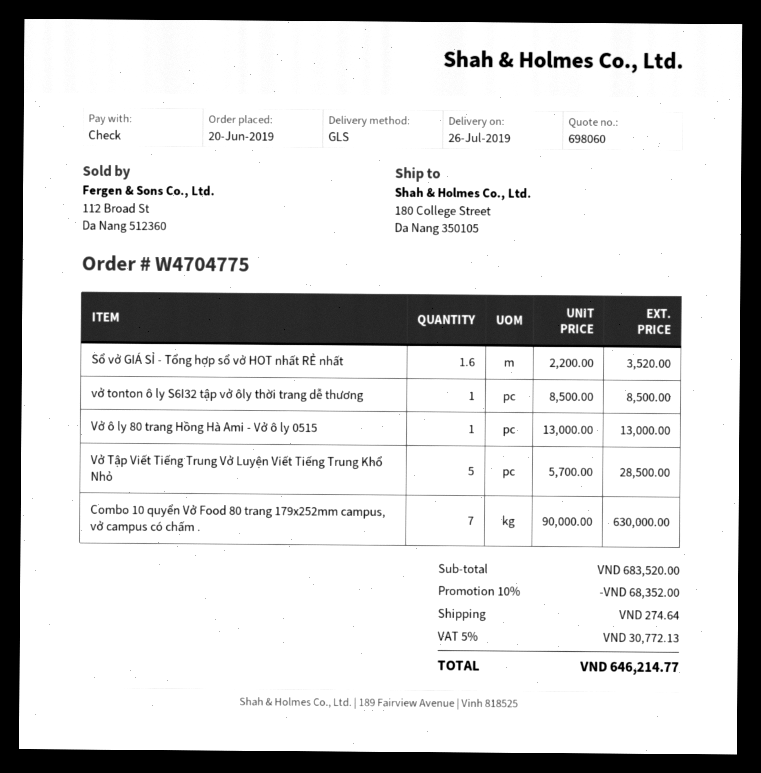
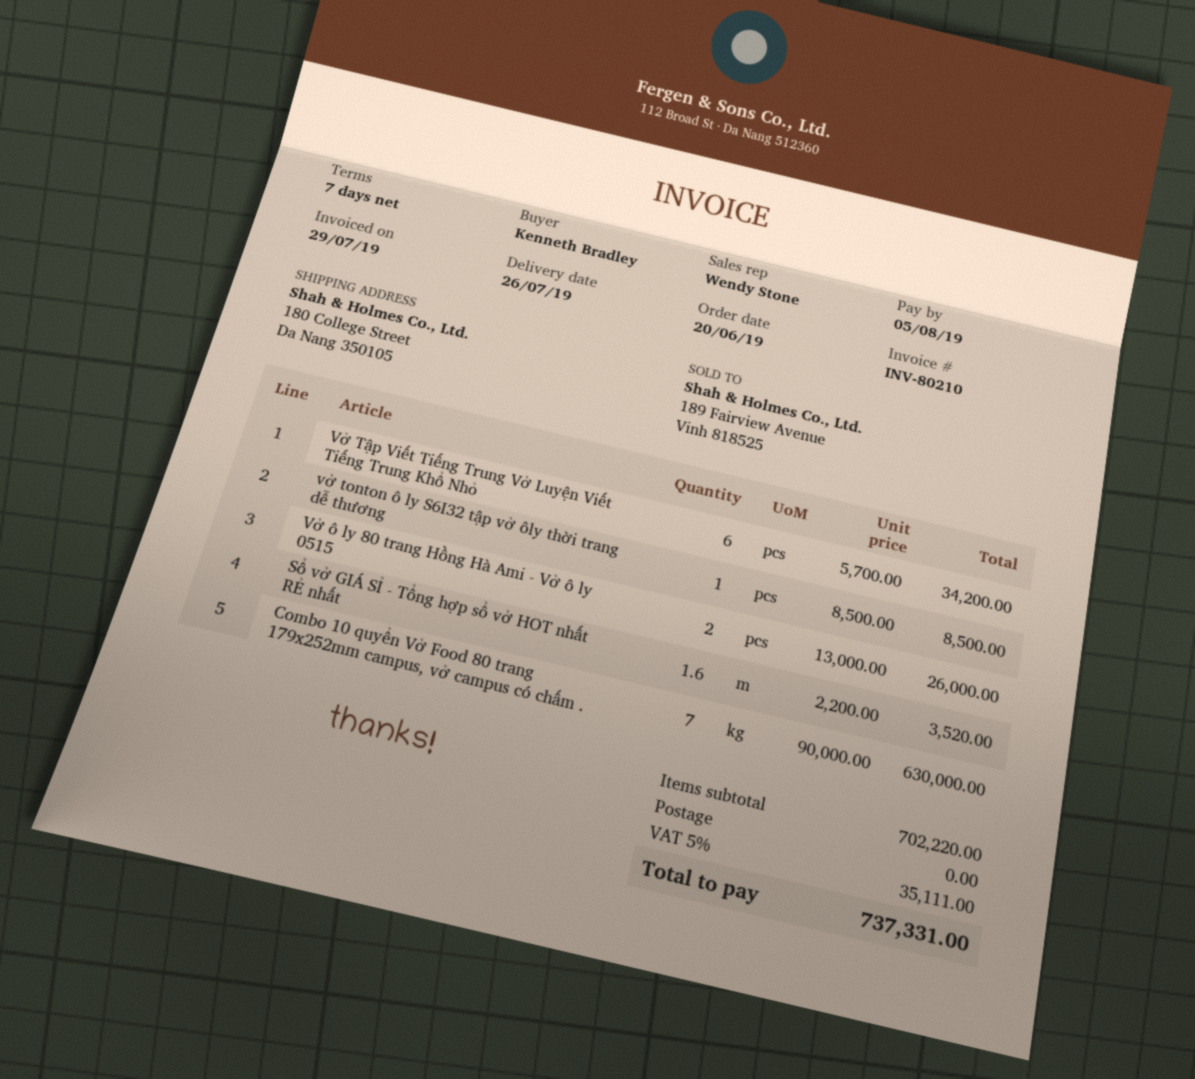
Vở ô ly 80 trang Hồng Hà Ami - Vở ô ly 0515: 1 x 13000.00 = 13000.00 -> 2 x 13000.00 = 26000.00
Vở Tập Viết Tiếng Trung Vở Luyện Viết Tiếng Trung Khổ Nhỏ: 5 x 5700.00 = 28500.00 -> 6 x 5700.00 = 34200.00
subtotal: 683520.00 -> 702220.00
discount: 10% = 68352.00 -> none
shipping: 274.64 -> 0.00
tax: 5% = 30772.13 -> 5% = 35111.00
total: 646214.77 -> 737331.00

